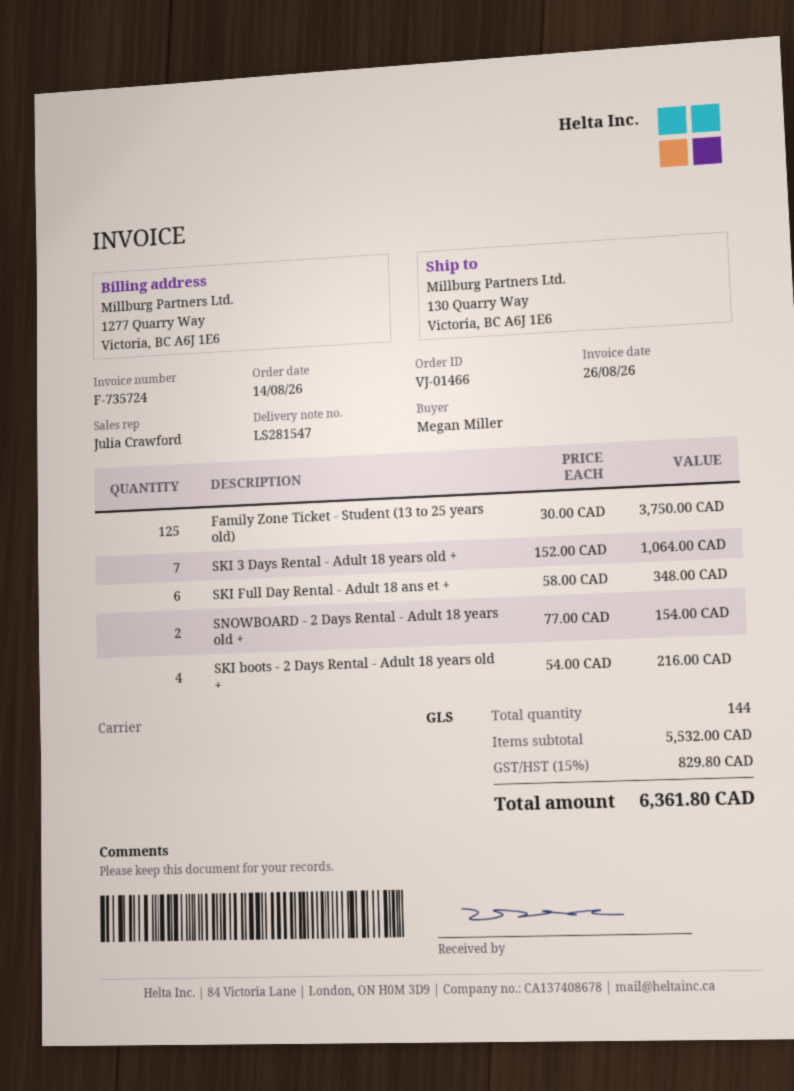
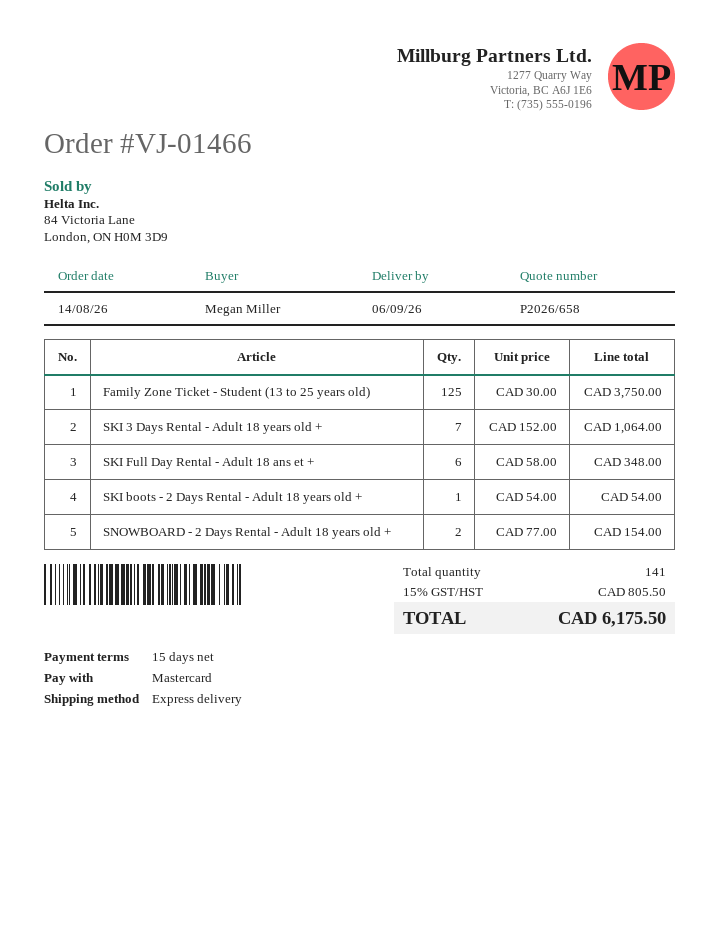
shipping method: GLS -> express
SKI boots - 2 Days Rental - Adult 18 years old +: 4 x 54.00 = 216.00 -> 1 x 54.00 = 54.00
total quantity: 144 -> 141
tax: 15% = 829.80 -> 15% = 805.50
total: 6361.80 -> 6175.50

